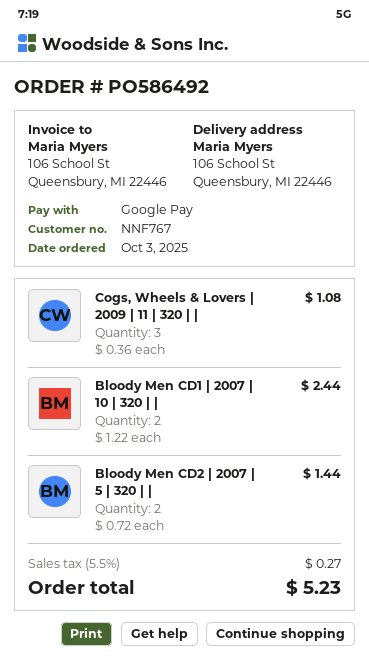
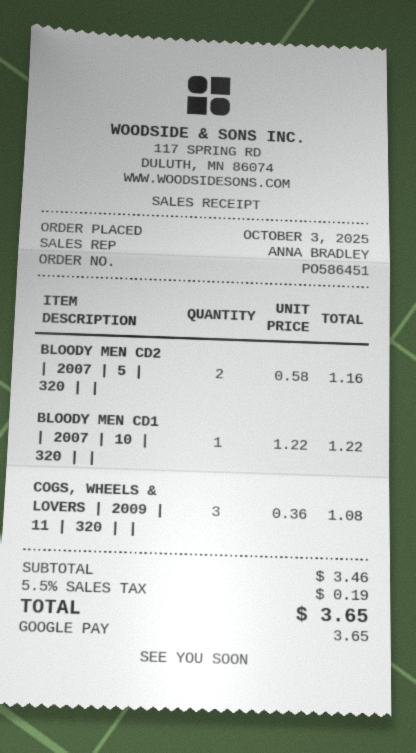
order number: PO586492 -> PO586451
Bloody Men CD1 | 2007 | 10 | 320 | |: 2 x 1.22 = 2.44 -> 1 x 1.22 = 1.22
Bloody Men CD2 | 2007 | 5 | 320 | |: 2 x 0.72 = 1.44 -> 2 x 0.58 = 1.16
tax: 5.5% = 0.27 -> 5.5% = 0.19
total: 5.23 -> 3.65

